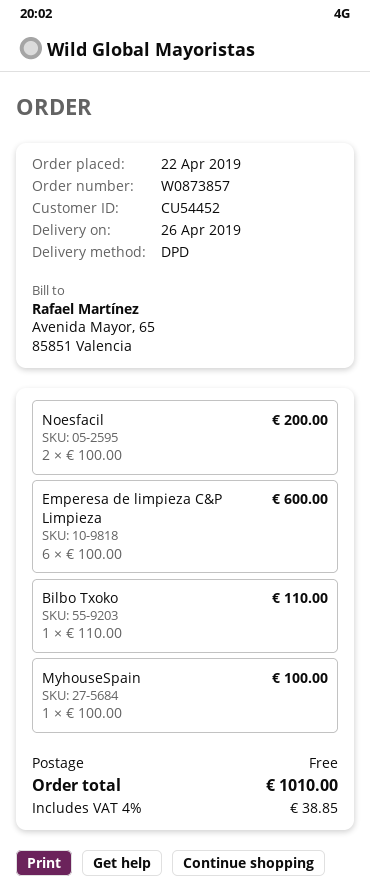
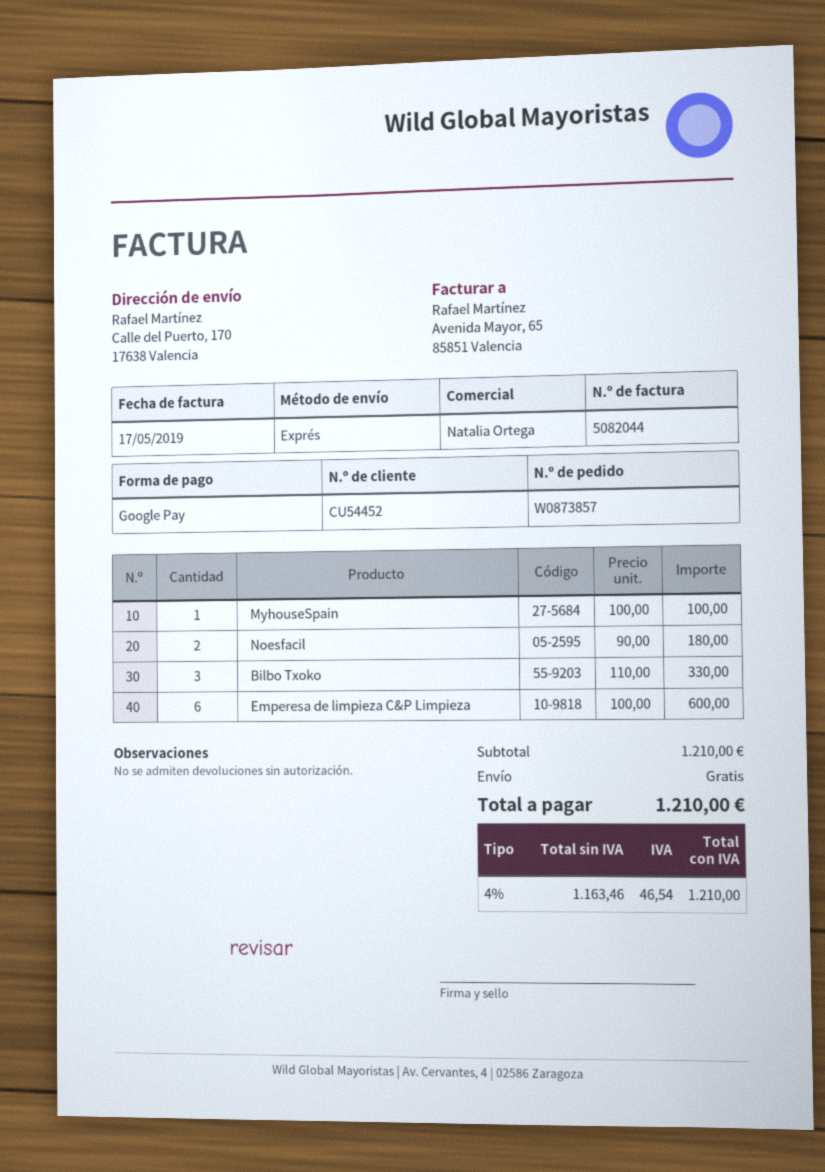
shipping method: DPD -> express
Noesfacil: 2 x 100.00 = 200.00 -> 2 x 90.00 = 180.00
Bilbo Txoko: 1 x 110.00 = 110.00 -> 3 x 110.00 = 330.00
tax: 4% = 38.85 -> 4% = 46.54
total: 1010.00 -> 1210.00

